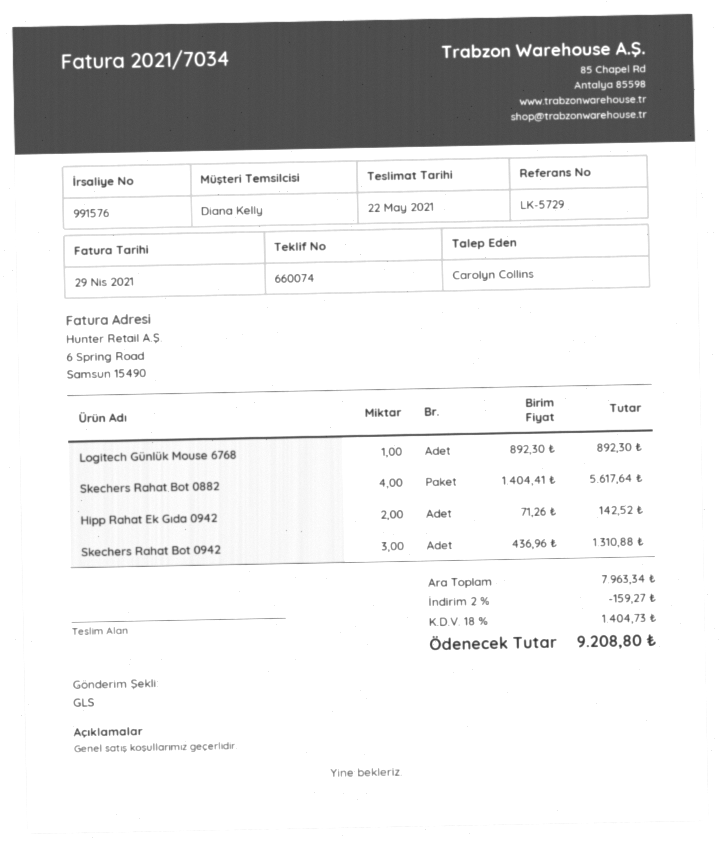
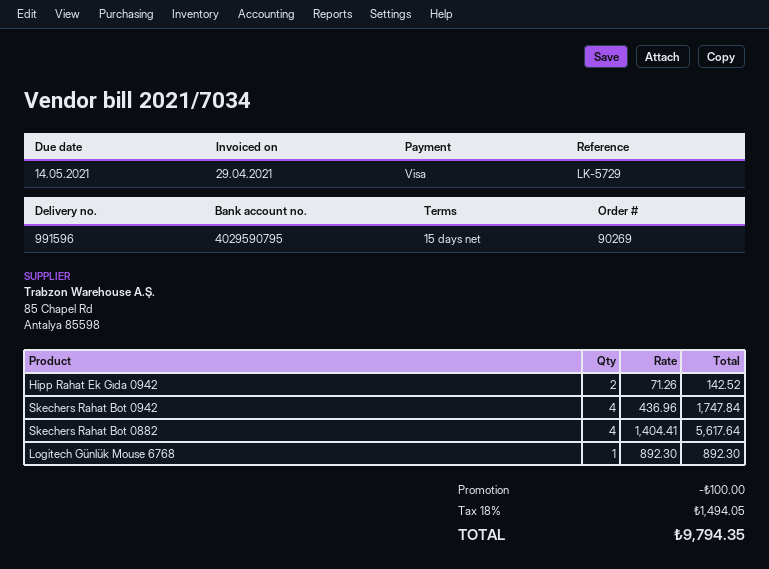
delivery note number: 991576 -> 991596
Skechers Rahat Bot 0942: 3 x 436.96 = 1310.88 -> 4 x 436.96 = 1747.84
discount: 159.27 -> 100.00
tax: 18% = 1404.73 -> 18% = 1494.05
total: 9208.80 -> 9794.35

